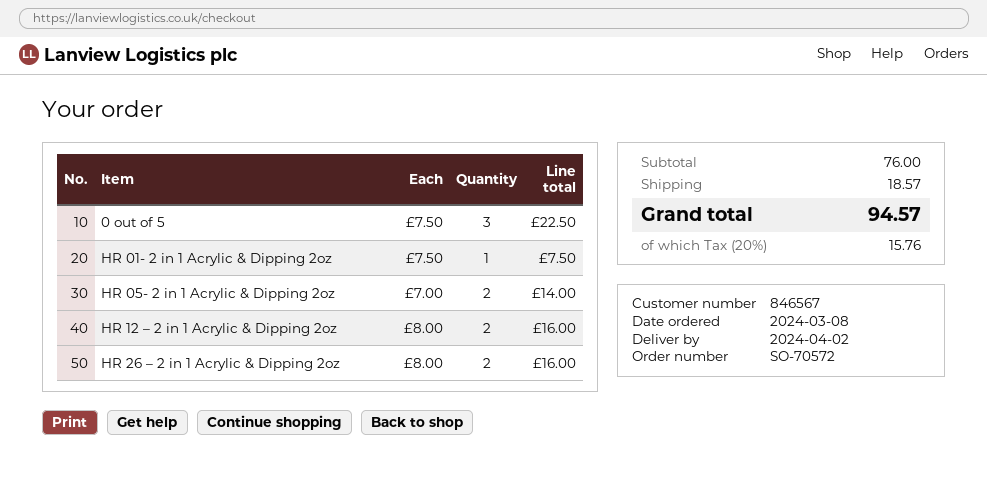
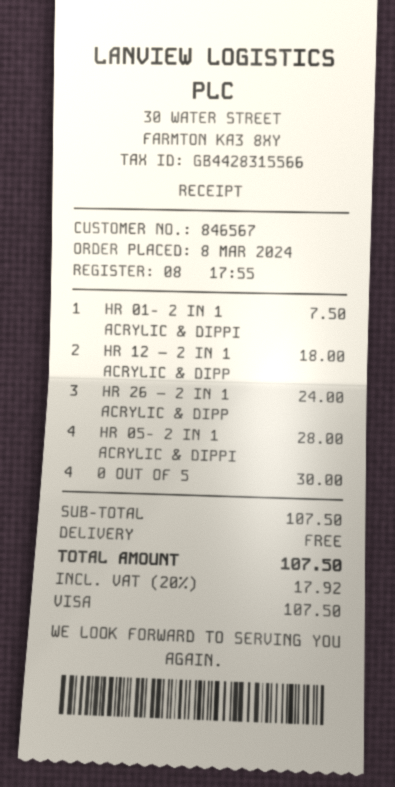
0 out of 5: 3 for 22.50 -> 4 for 30.00
HR 05- 2 in 1 Acrylic & Dipping 2oz: 2 for 14.00 -> 4 for 28.00
HR 12 – 2 in 1 Acrylic & Dipping 2oz: 2 for 16.00 -> 2 for 18.00
HR 26 – 2 in 1 Acrylic & Dipping 2oz: 2 for 16.00 -> 3 for 24.00
subtotal: 76.00 -> 107.50
shipping: 18.57 -> 0.00
tax: 20% = 15.76 -> 20% = 17.92
total: 94.57 -> 107.50

